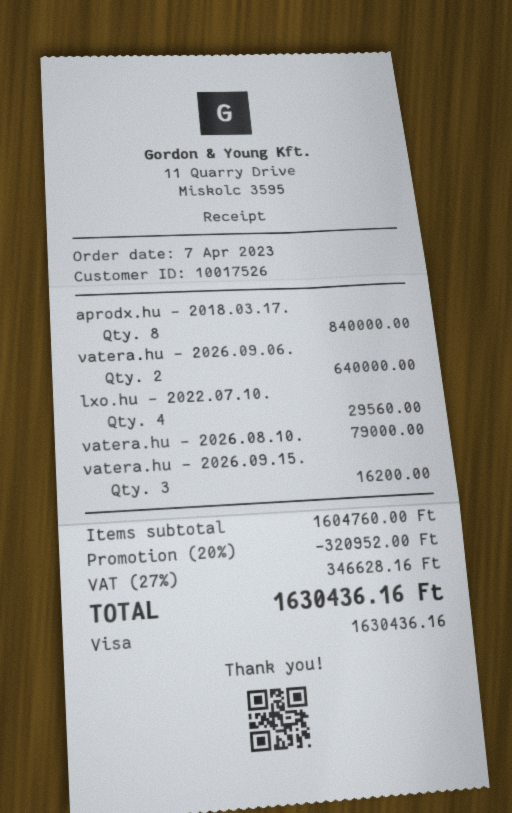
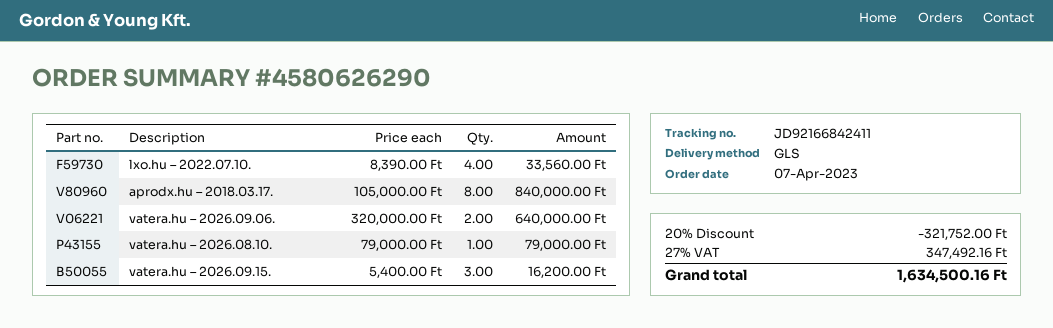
lxo.hu – 2022.07.10.: 4 for 29560.00 -> 4 for 33560.00
discount: 20% = 320952.00 -> 20% = 321752.00
tax: 27% = 346628.16 -> 27% = 347492.16
total: 1630436.16 -> 1634500.16

